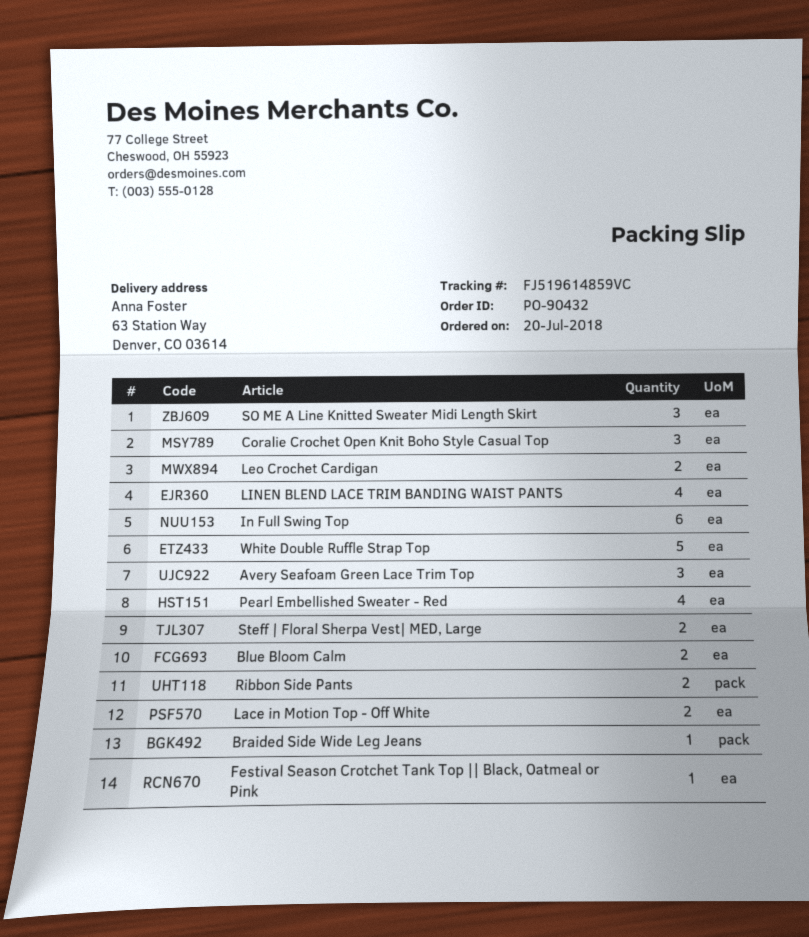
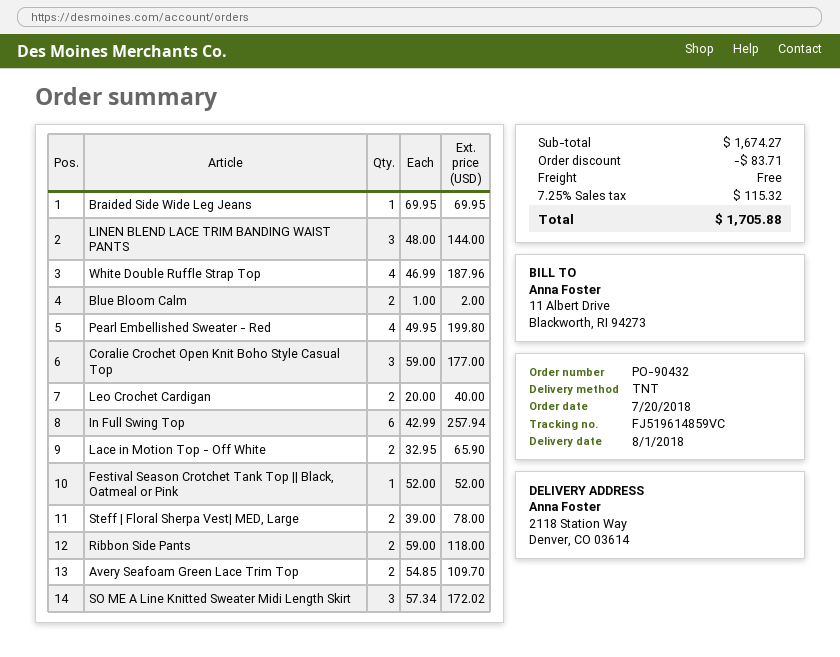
ship to: 63 Station Way, Denver, CO 03614 -> 2118 Station Way, Denver, CO 03614
LINEN BLEND LACE TRIM BANDING WAIST PANTS: 4 -> 3
White Double Ruffle Strap Top: 5 -> 4
Avery Seafoam Green Lace Trim Top: 3 -> 2

